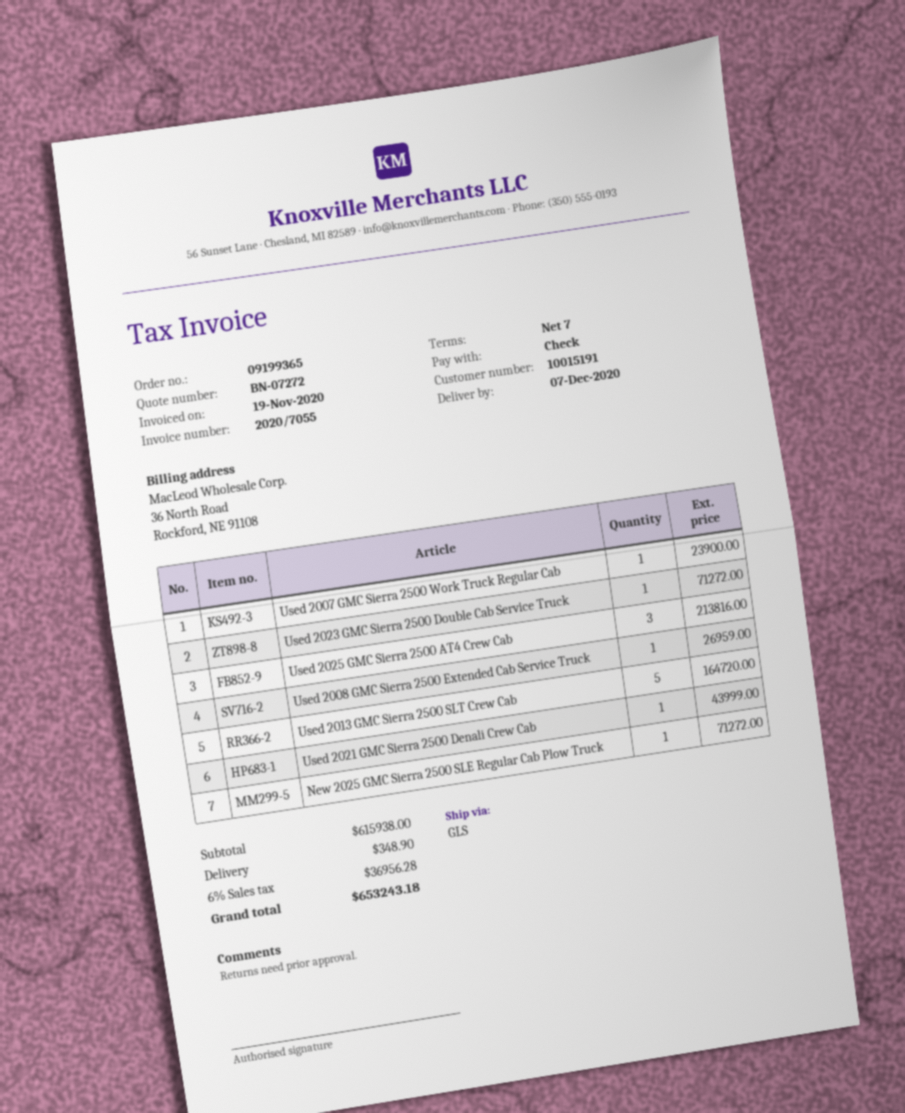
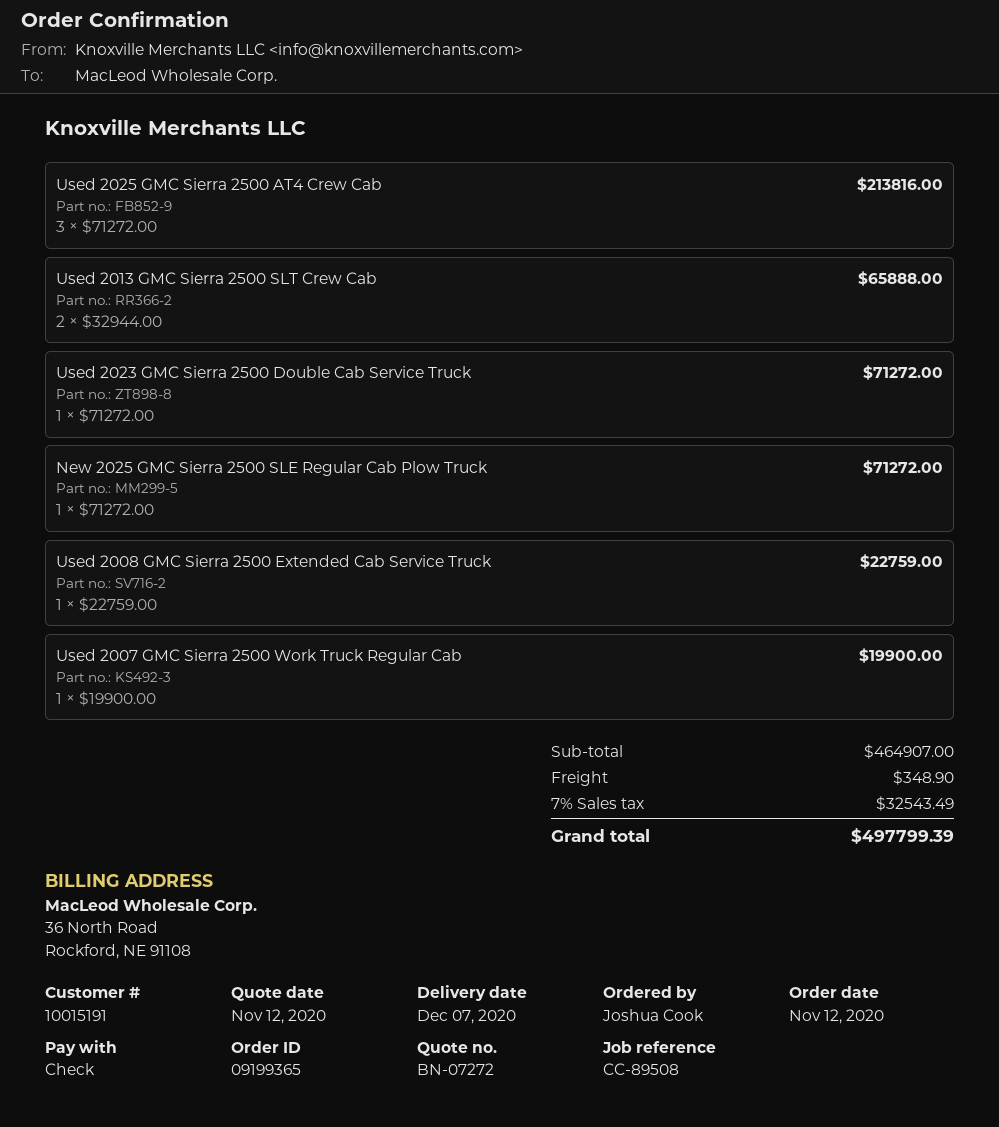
Used 2007 GMC Sierra 2500 Work Truck Regular Cab: 1 for 23900.00 -> 1 for 19900.00
Used 2008 GMC Sierra 2500 Extended Cab Service Truck: 1 for 26959.00 -> 1 for 22759.00
Used 2013 GMC Sierra 2500 SLT Crew Cab: 5 for 164720.00 -> 2 for 65888.00
Used 2021 GMC Sierra 2500 Denali Crew Cab: 1 for 43999.00 -> none
subtotal: 615938.00 -> 464907.00
tax: 6% = 36956.28 -> 7% = 32543.49
total: 653243.18 -> 497799.39

